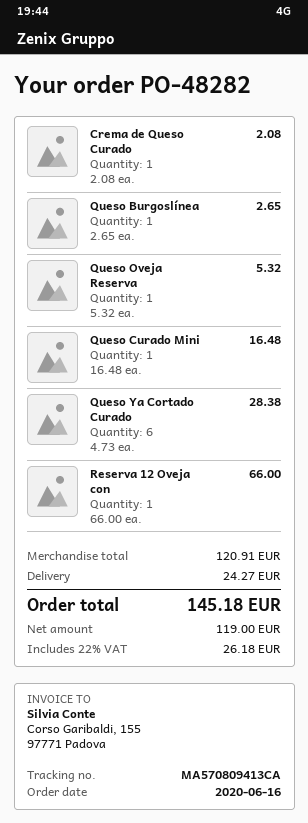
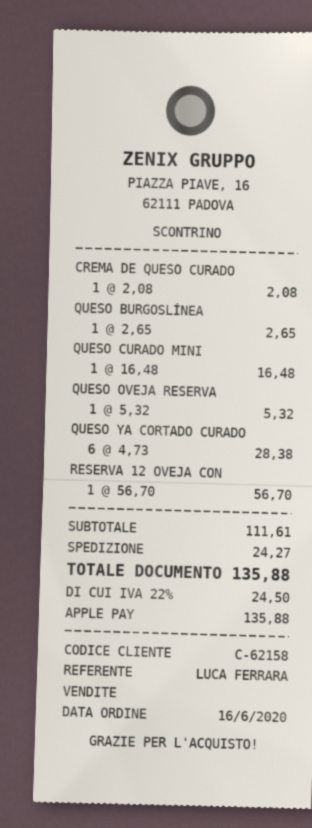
Reserva 12 Oveja con: 1 x 66.00 = 66.00 -> 1 x 56.70 = 56.70
subtotal: 120.91 -> 111.61
tax: 22% = 26.18 -> 22% = 24.50
total: 145.18 -> 135.88

